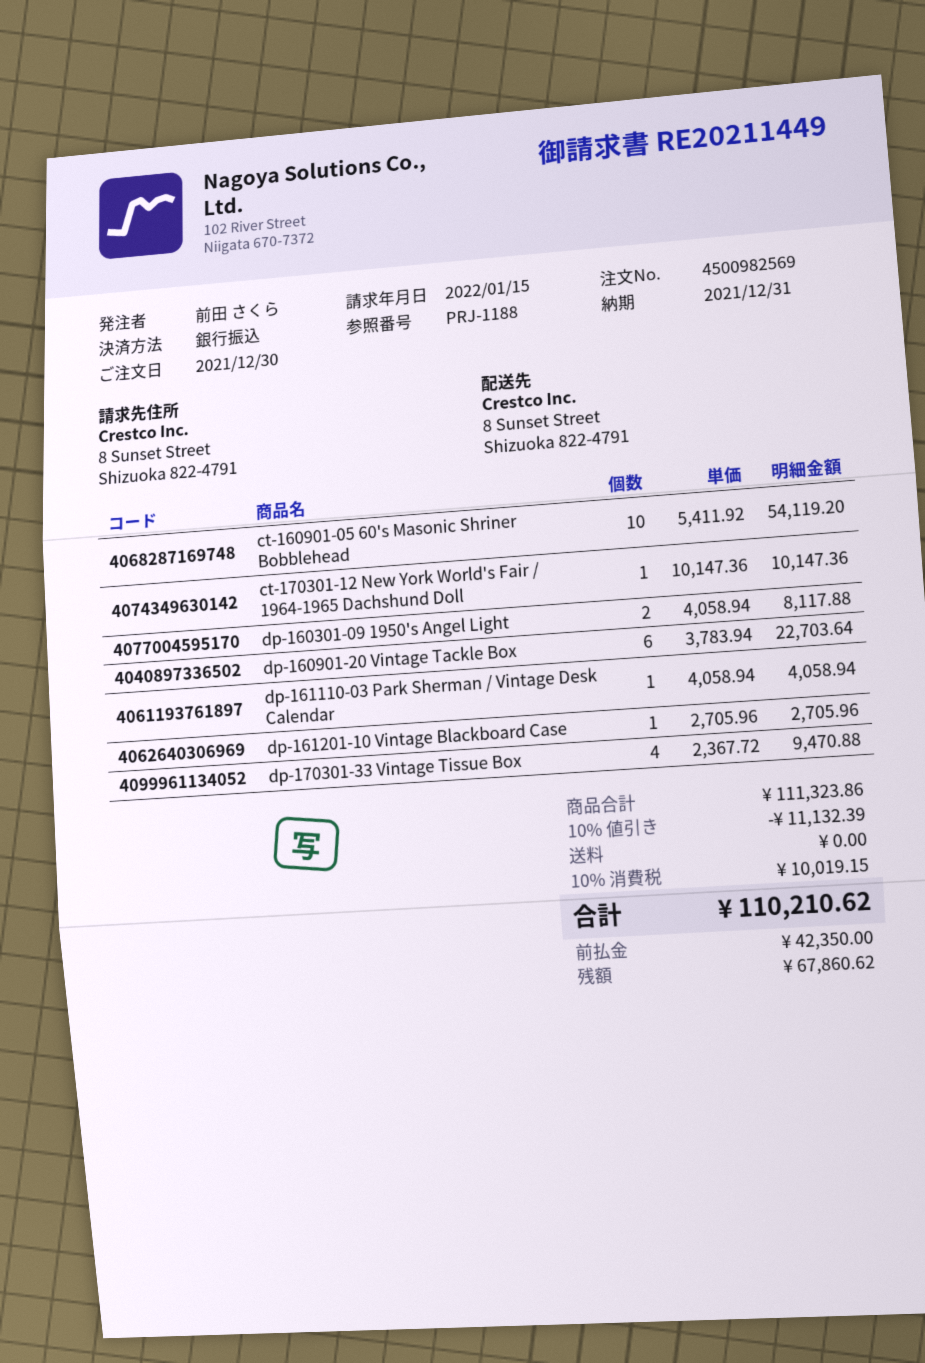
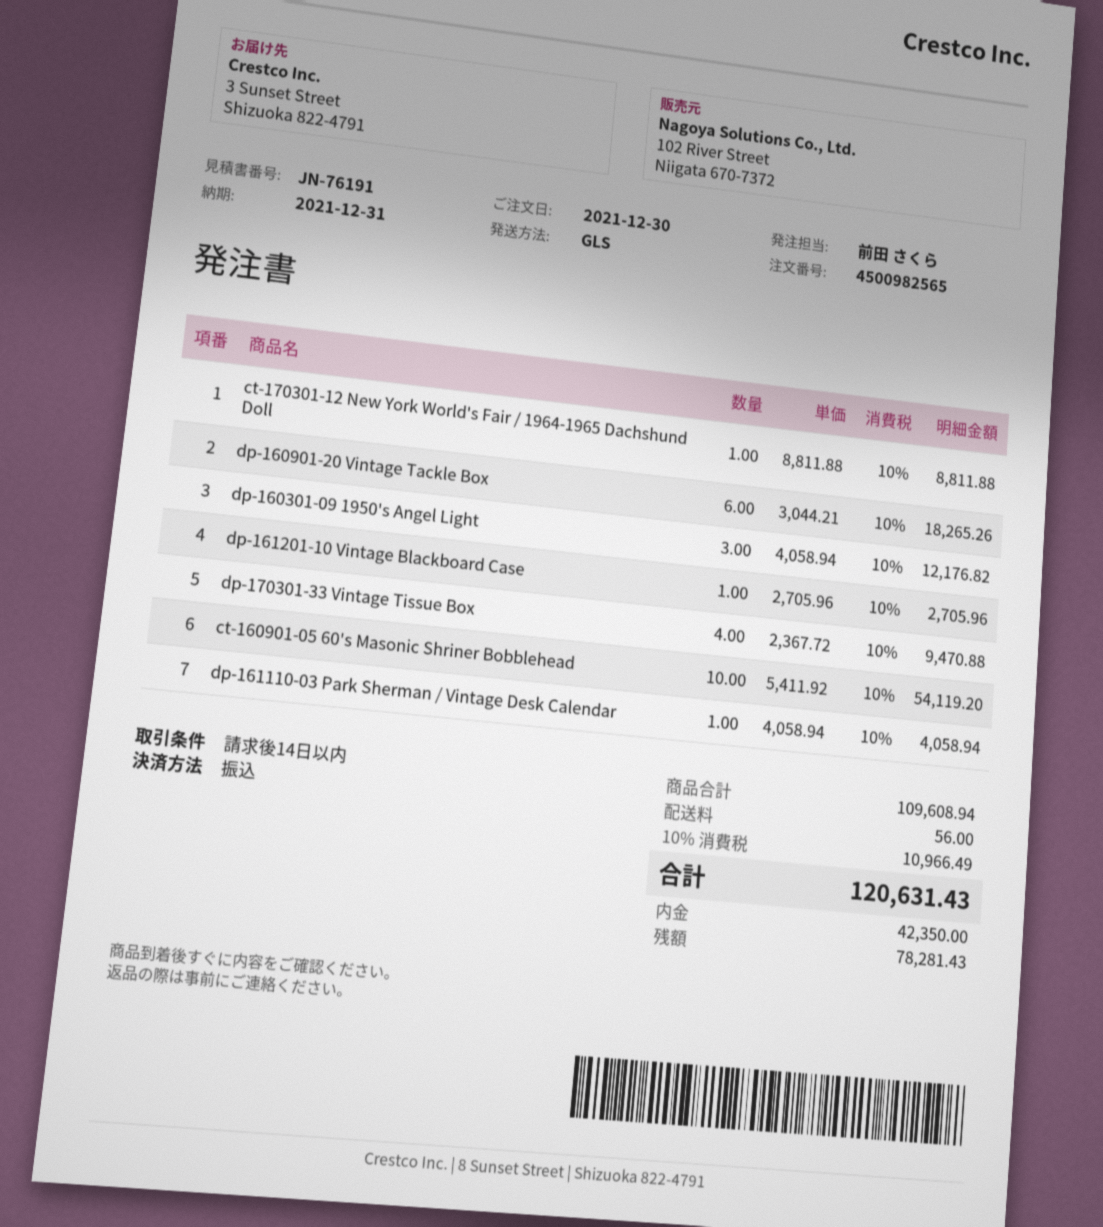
order number: 4500982569 -> 4500982565
ship to: 8 Sunset Street, Shizuoka 822-4791 -> 3 Sunset Street, Shizuoka 822-4791
ct-170301-12 New York World's Fair / 1964-1965 Dachshund Doll: 1 x 10147.36 = 10147.36 -> 1 x 8811.88 = 8811.88
dp-160301-09 1950's Angel Light: 2 x 4058.94 = 8117.88 -> 3 x 4058.94 = 12176.82
dp-160901-20 Vintage Tackle Box: 6 x 3783.94 = 22703.64 -> 6 x 3044.21 = 18265.26
subtotal: 111323.86 -> 109608.94
discount: 10% = 11132.39 -> none
shipping: 0.00 -> 56.00
tax: 10% = 10019.15 -> 10% = 10966.49
total: 110210.62 -> 120631.43
balance: 67860.62 -> 78281.43

